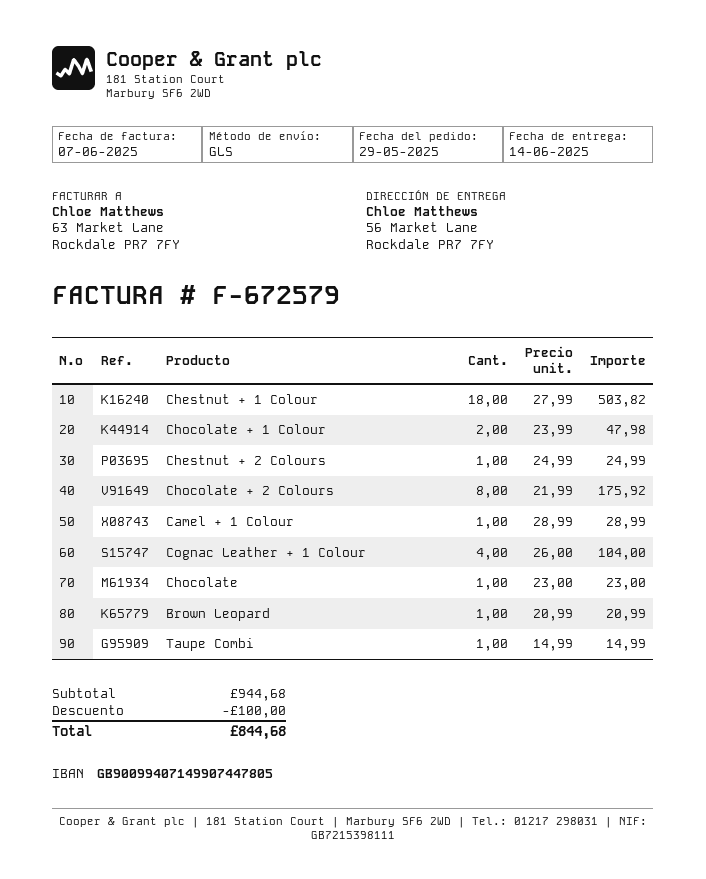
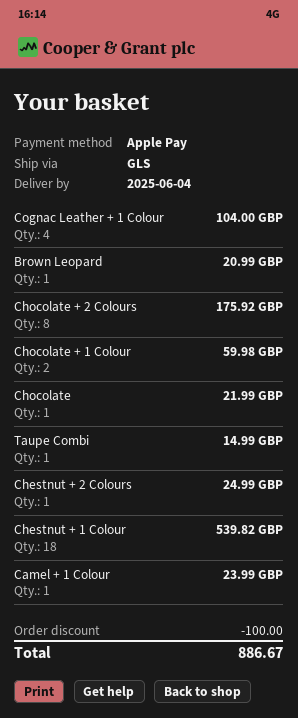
delivery date: 2025-06-14 -> 2025-06-04
Chestnut + 1 Colour: 18 for 503.82 -> 18 for 539.82
Chocolate + 1 Colour: 2 for 47.98 -> 2 for 59.98
Camel + 1 Colour: 1 for 28.99 -> 1 for 23.99
Chocolate: 1 for 23.00 -> 1 for 21.99
total: 844.68 -> 886.67

